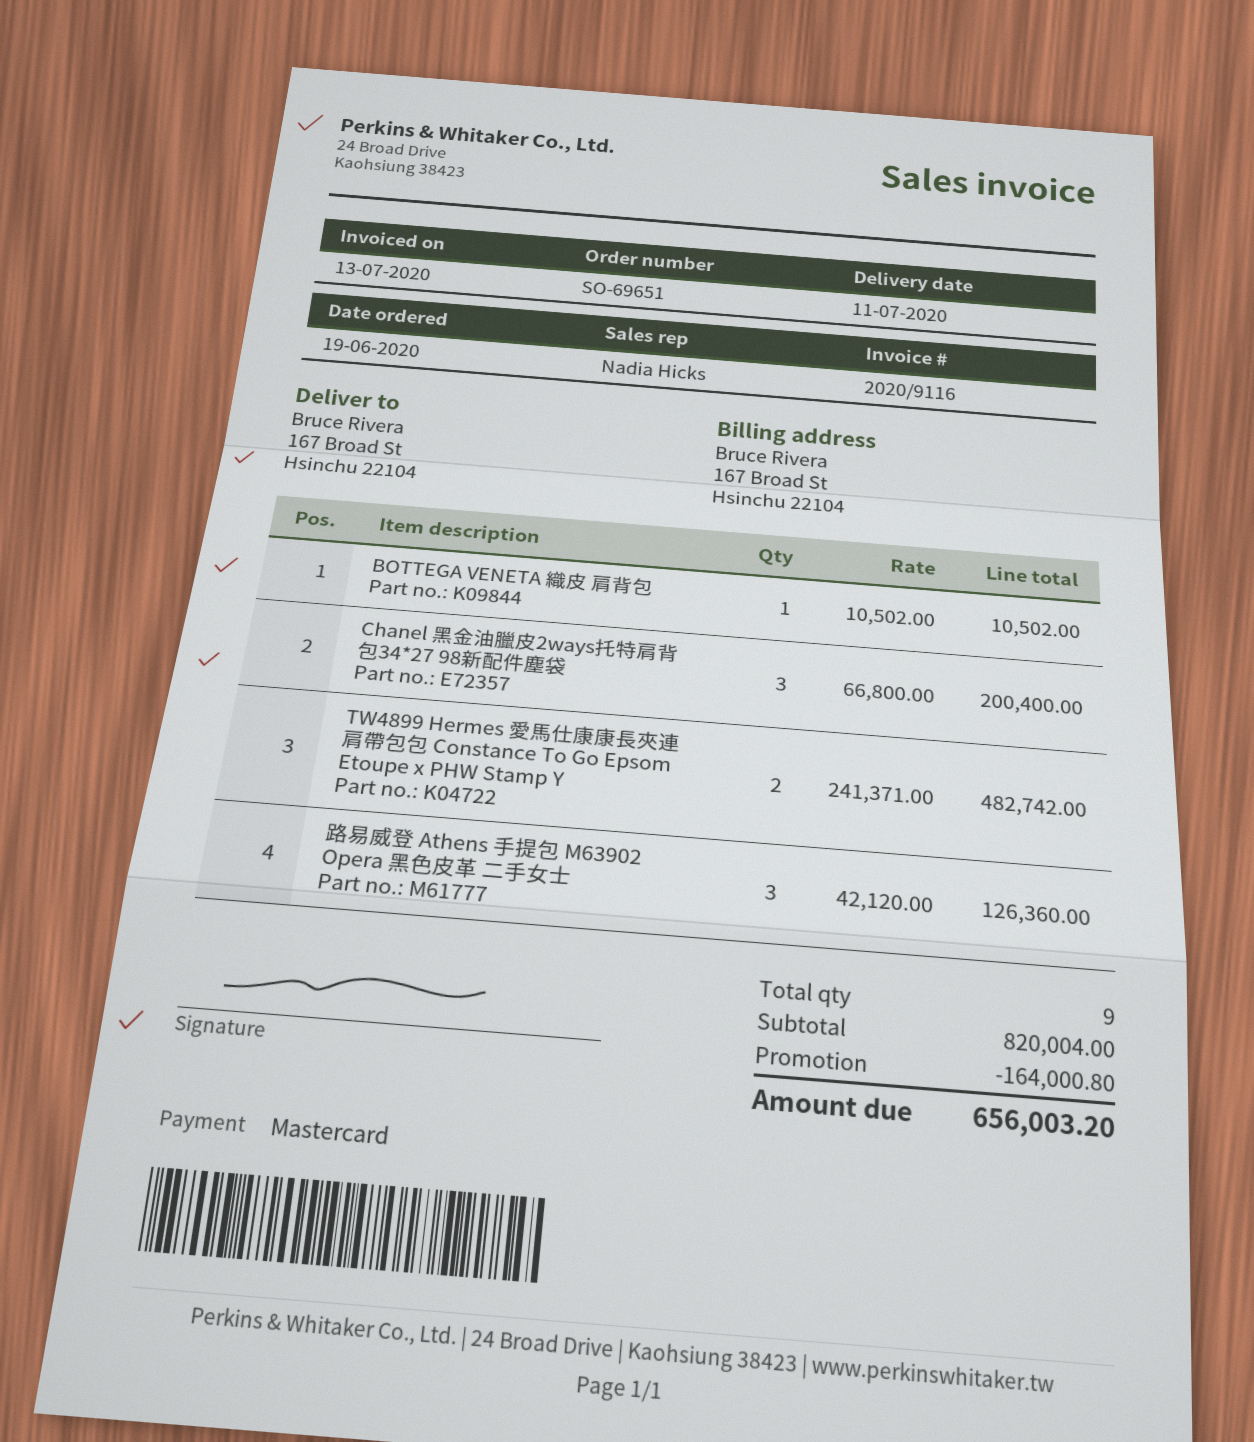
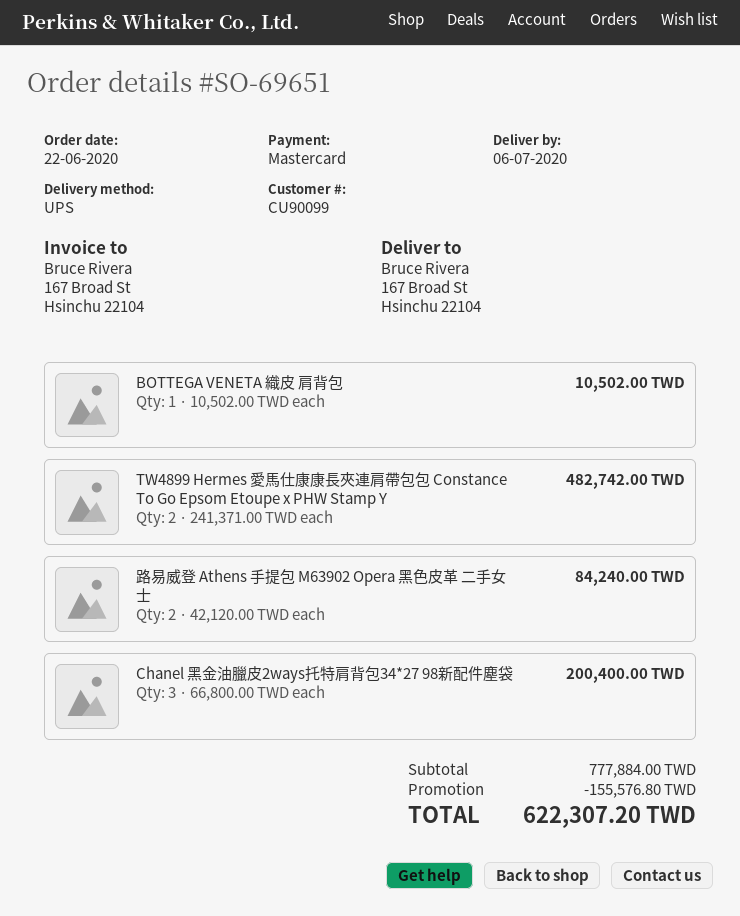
order date: 2020-06-19 -> 2020-06-22
delivery date: 2020-07-11 -> 2020-07-06
路易威登 Athens 手提包 M63902 Opera 黑色皮革 二手女士: 3 x 42120.00 = 126360.00 -> 2 x 42120.00 = 84240.00
subtotal: 820004.00 -> 777884.00
discount: 164000.80 -> 155576.80
total: 656003.20 -> 622307.20

